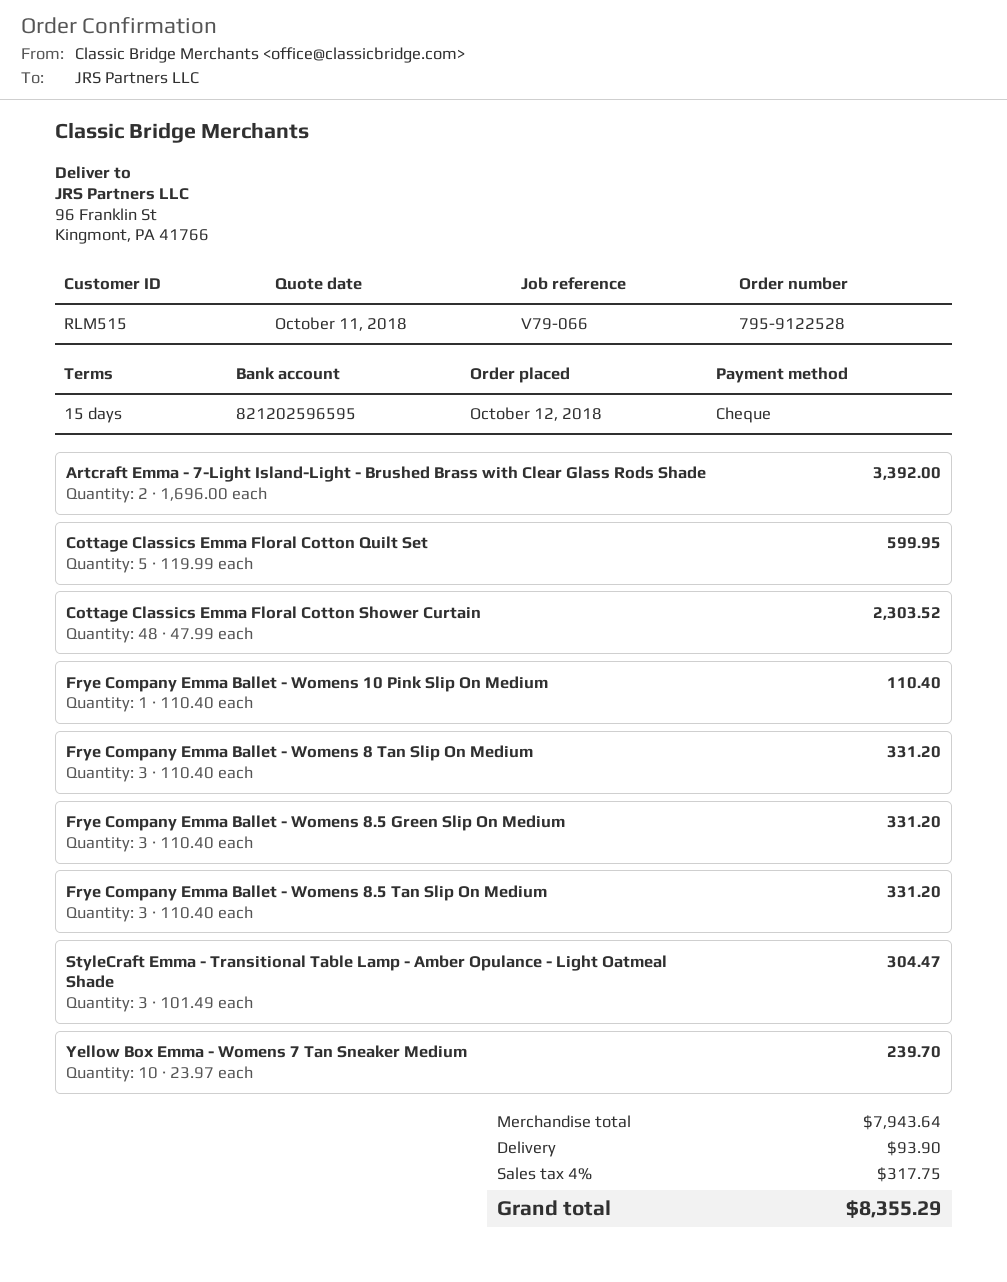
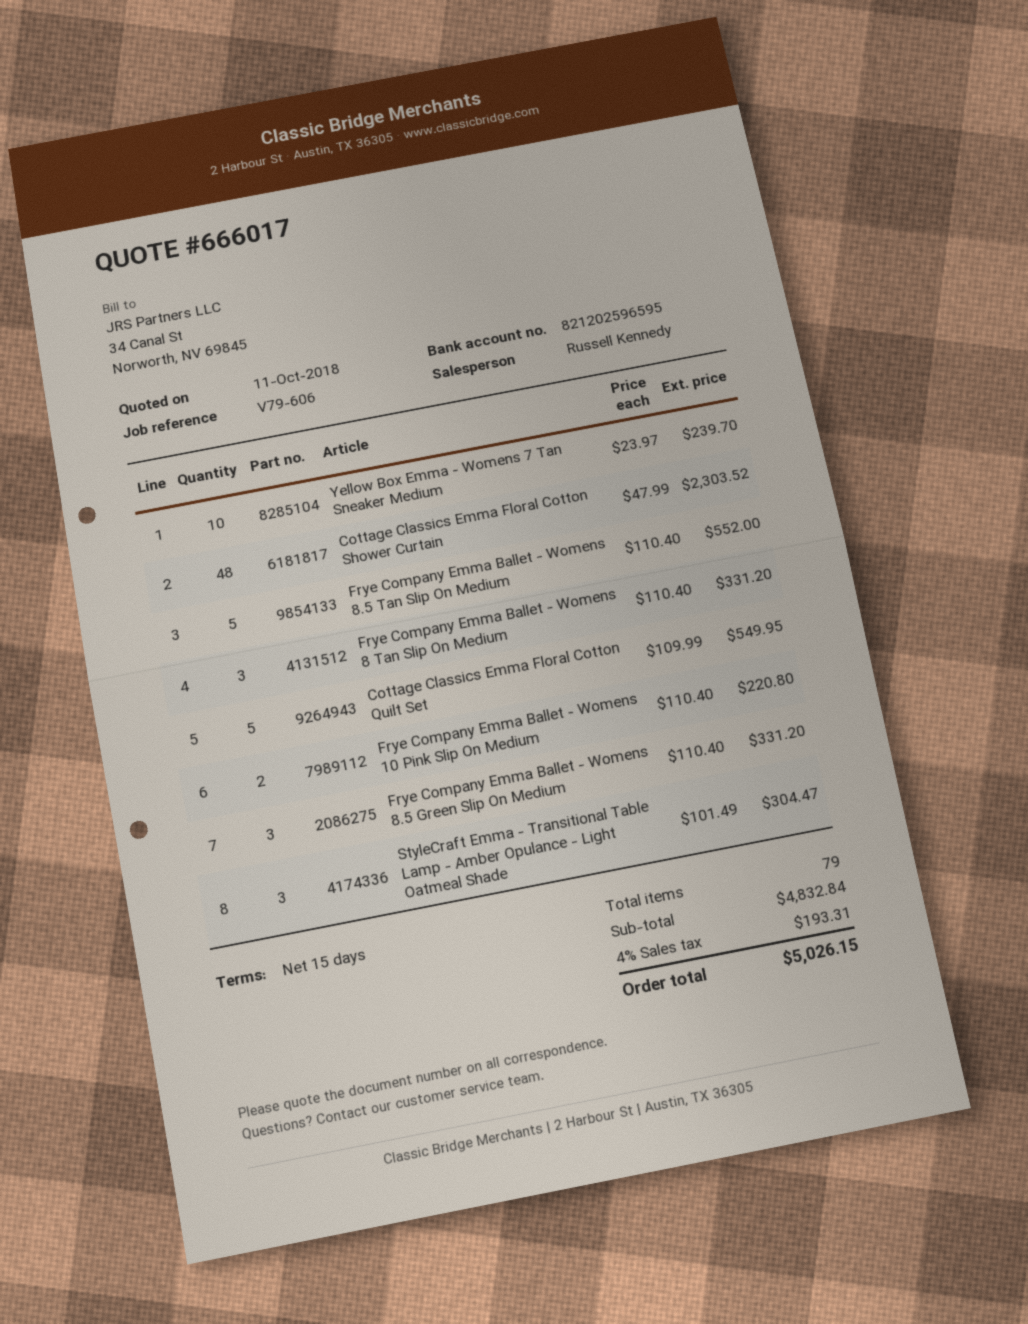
reference: V79-066 -> V79-606
Artcraft Emma - 7-Light Island-Light - Brushed Brass with Clear Glass Rods Shade: 2 x 1696.00 = 3392.00 -> none
Cottage Classics Emma Floral Cotton Quilt Set: 5 x 119.99 = 599.95 -> 5 x 109.99 = 549.95
Frye Company Emma Ballet - Womens 10 Pink Slip On Medium: 1 x 110.40 = 110.40 -> 2 x 110.40 = 220.80
Frye Company Emma Ballet - Womens 8.5 Tan Slip On Medium: 3 x 110.40 = 331.20 -> 5 x 110.40 = 552.00
subtotal: 7943.64 -> 4832.84
shipping: 93.90 -> none
tax: 4% = 317.75 -> 4% = 193.31
total: 8355.29 -> 5026.15

